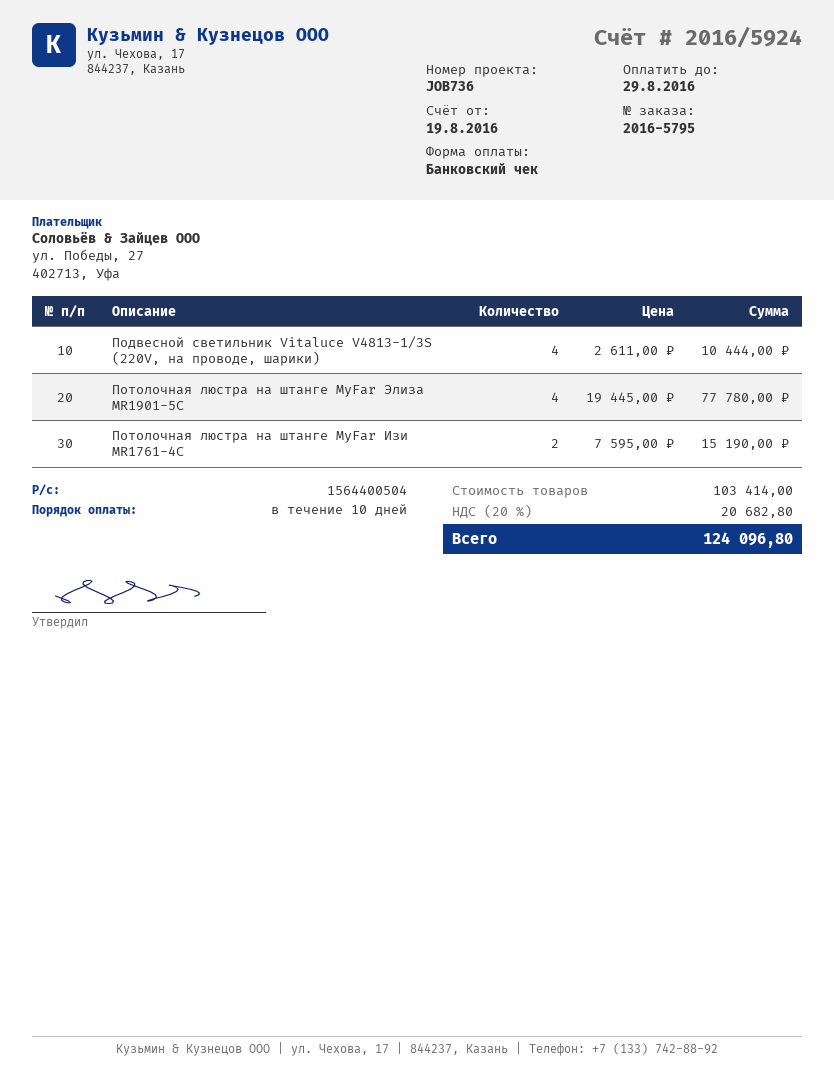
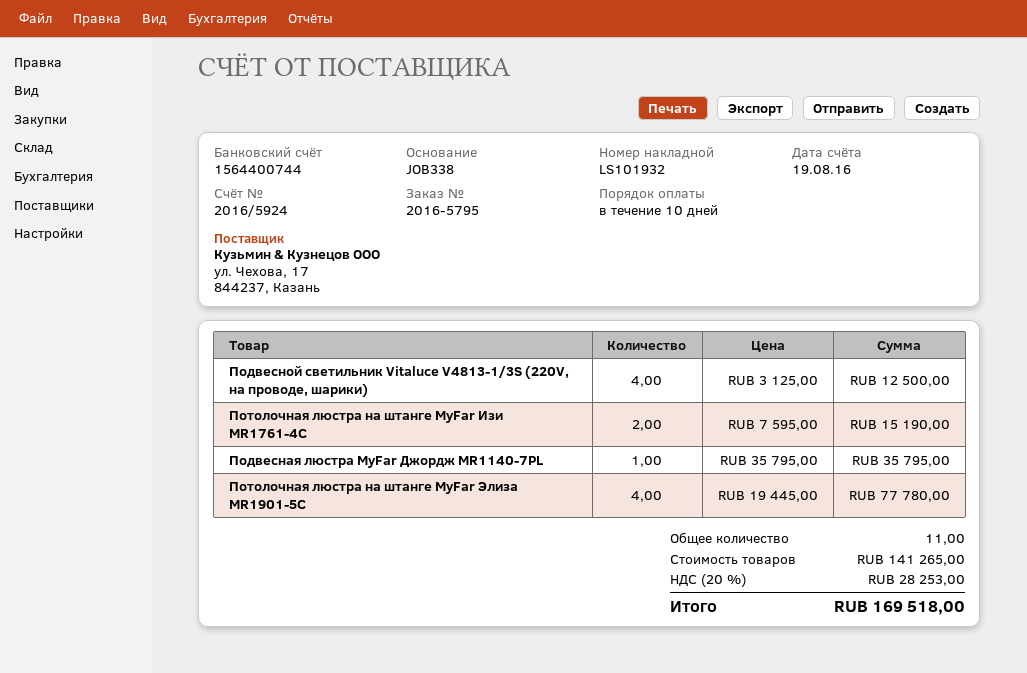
reference: JOB736 -> JOB338
bank account: 1564400504 -> 1564400744
Подвесной светильник Vitaluce V4813-1/3S (220V, на проводе, шарики): 4 x 2611.00 = 10444.00 -> 4 x 3125.00 = 12500.00
Подвесная люстра MyFar Джордж MR1140-7PL: none -> 1 x 35795.00 = 35795.00
subtotal: 103414.00 -> 141265.00
tax: 20% = 20682.80 -> 20% = 28253.00
total: 124096.80 -> 169518.00

